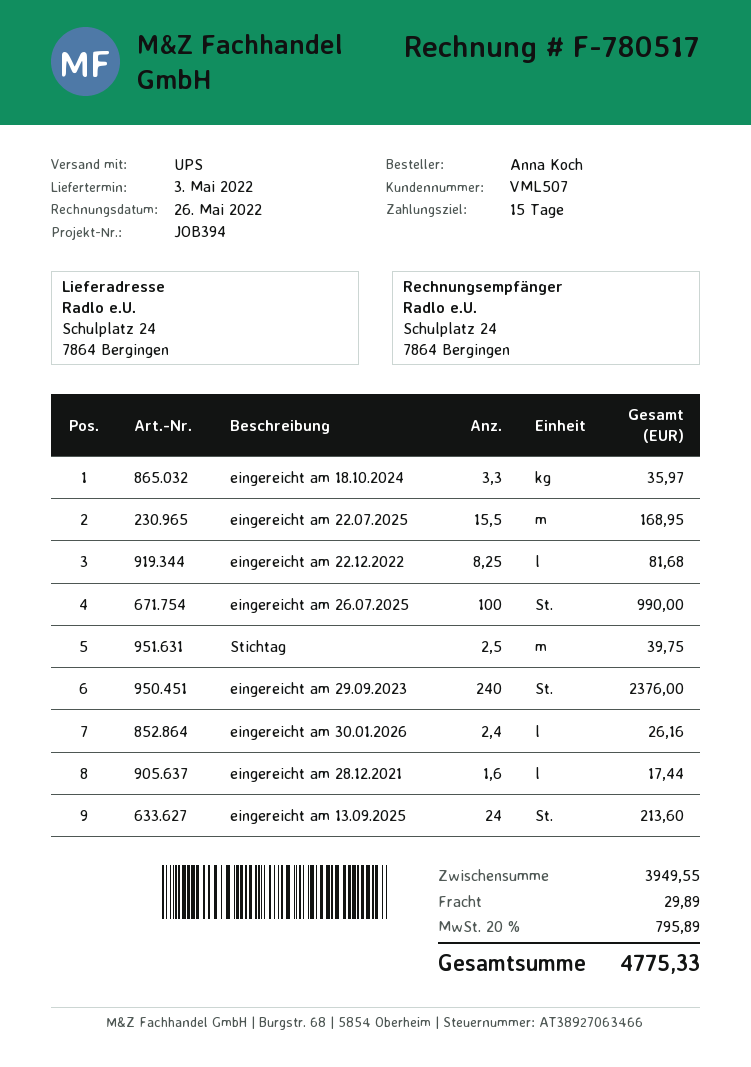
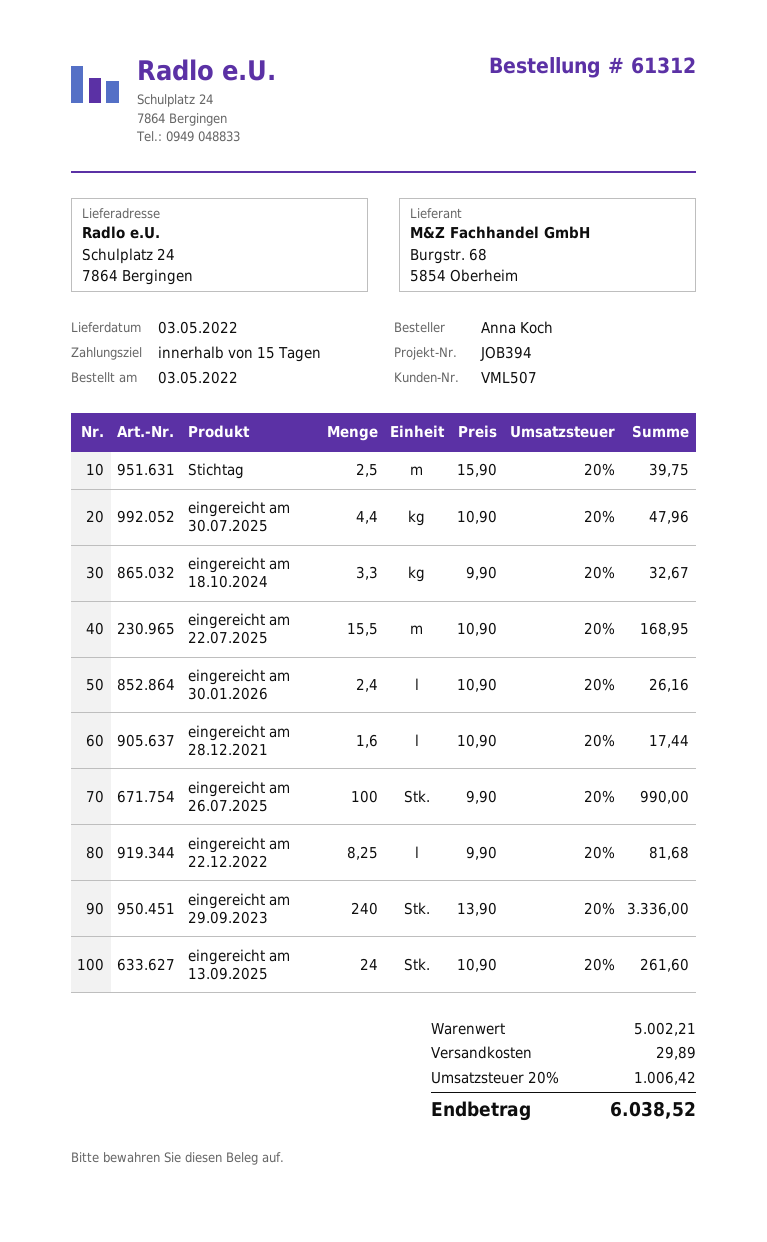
eingereicht am 18.10.2024: 3.3 for 35.97 -> 3.3 for 32.67
eingereicht am 29.09.2023: 240 for 2376.00 -> 240 for 3336.00
eingereicht am 13.09.2025: 24 for 213.60 -> 24 for 261.60
eingereicht am 30.07.2025: none -> 4.4 for 47.96
subtotal: 3949.55 -> 5002.21
tax: 20% = 795.89 -> 20% = 1006.42
total: 4775.33 -> 6038.52

